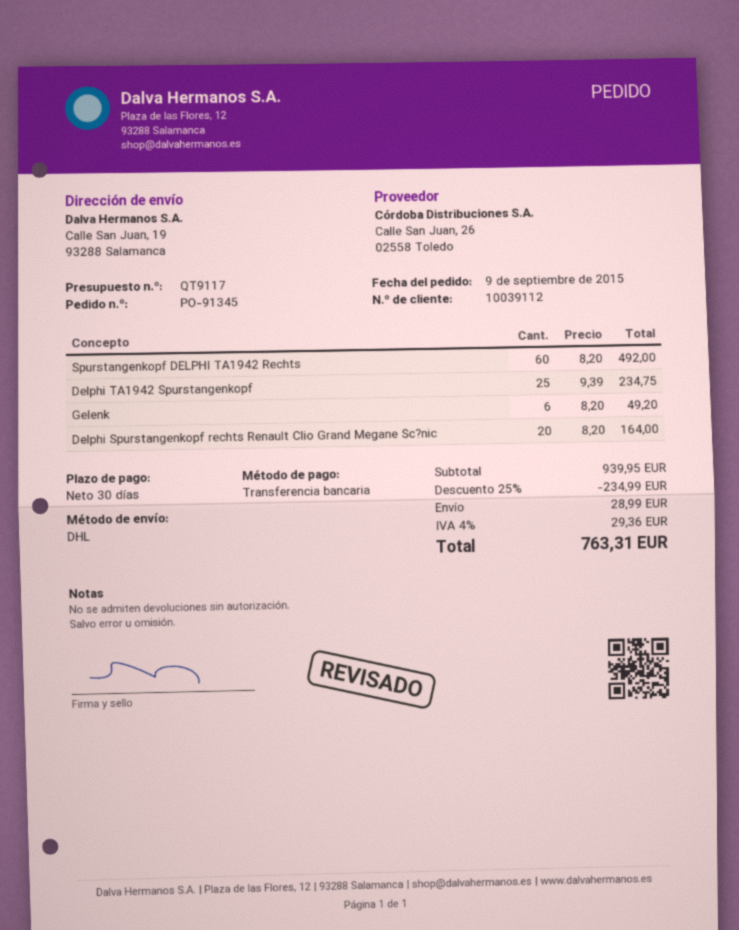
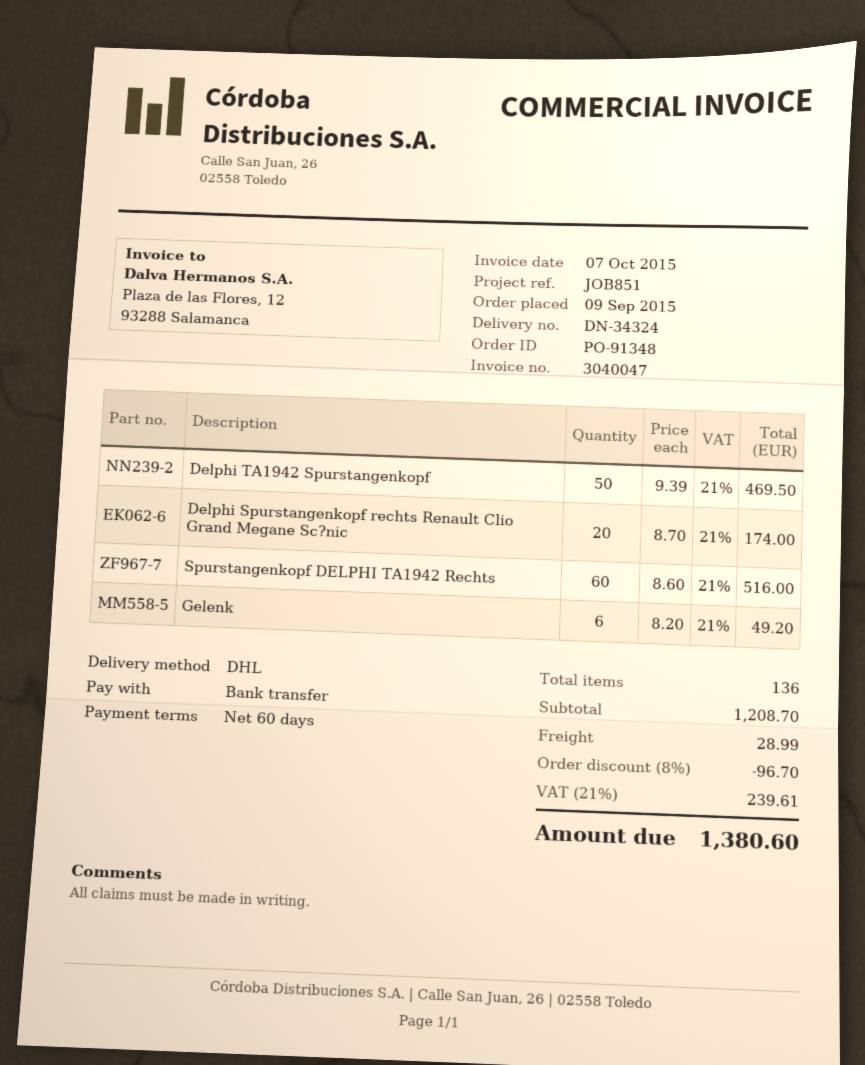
order number: PO-91345 -> PO-91348
payment terms: 30 days -> 60 days
Spurstangenkopf DELPHI TA1942 Rechts: 60 x 8.20 = 492.00 -> 60 x 8.60 = 516.00
Delphi TA1942 Spurstangenkopf: 25 x 9.39 = 234.75 -> 50 x 9.39 = 469.50
Delphi Spurstangenkopf rechts Renault Clio Grand Megane Sc?nic: 20 x 8.20 = 164.00 -> 20 x 8.70 = 174.00
subtotal: 939.95 -> 1208.70
discount: 25% = 234.99 -> 8% = 96.70
tax: 4% = 29.36 -> 21% = 239.61
total: 763.31 -> 1380.60

